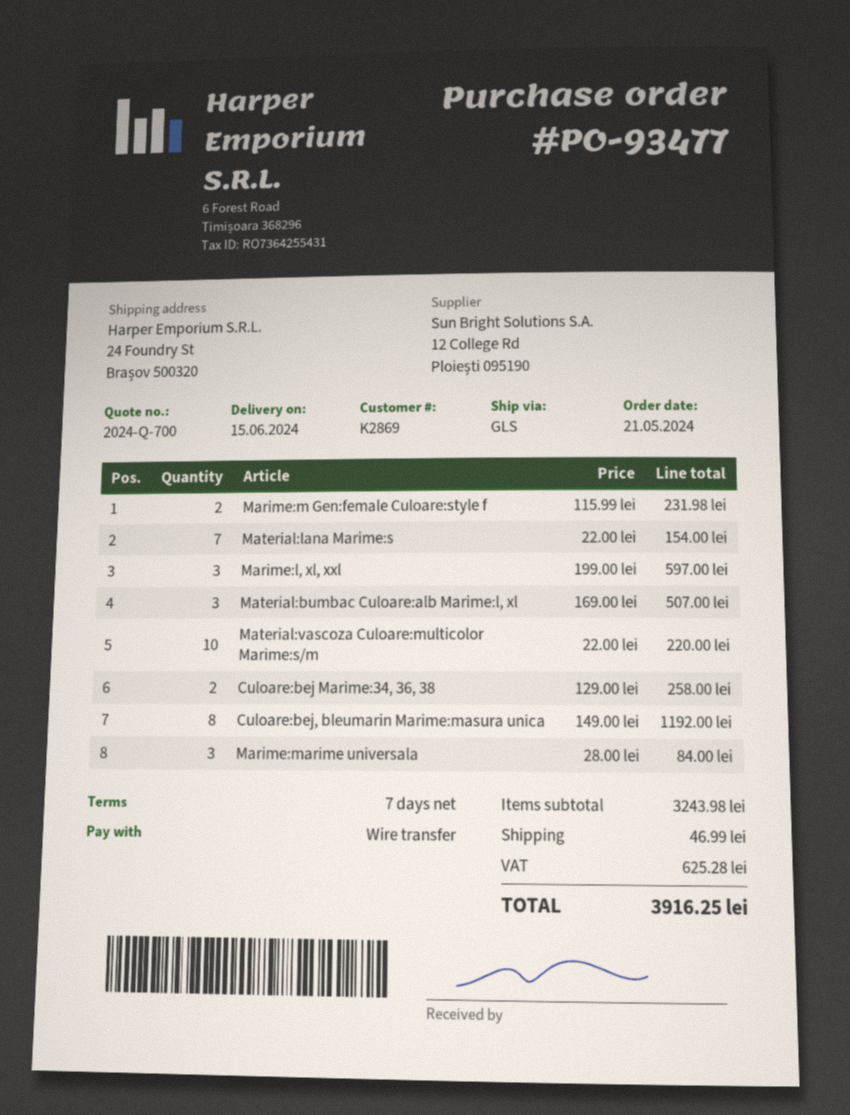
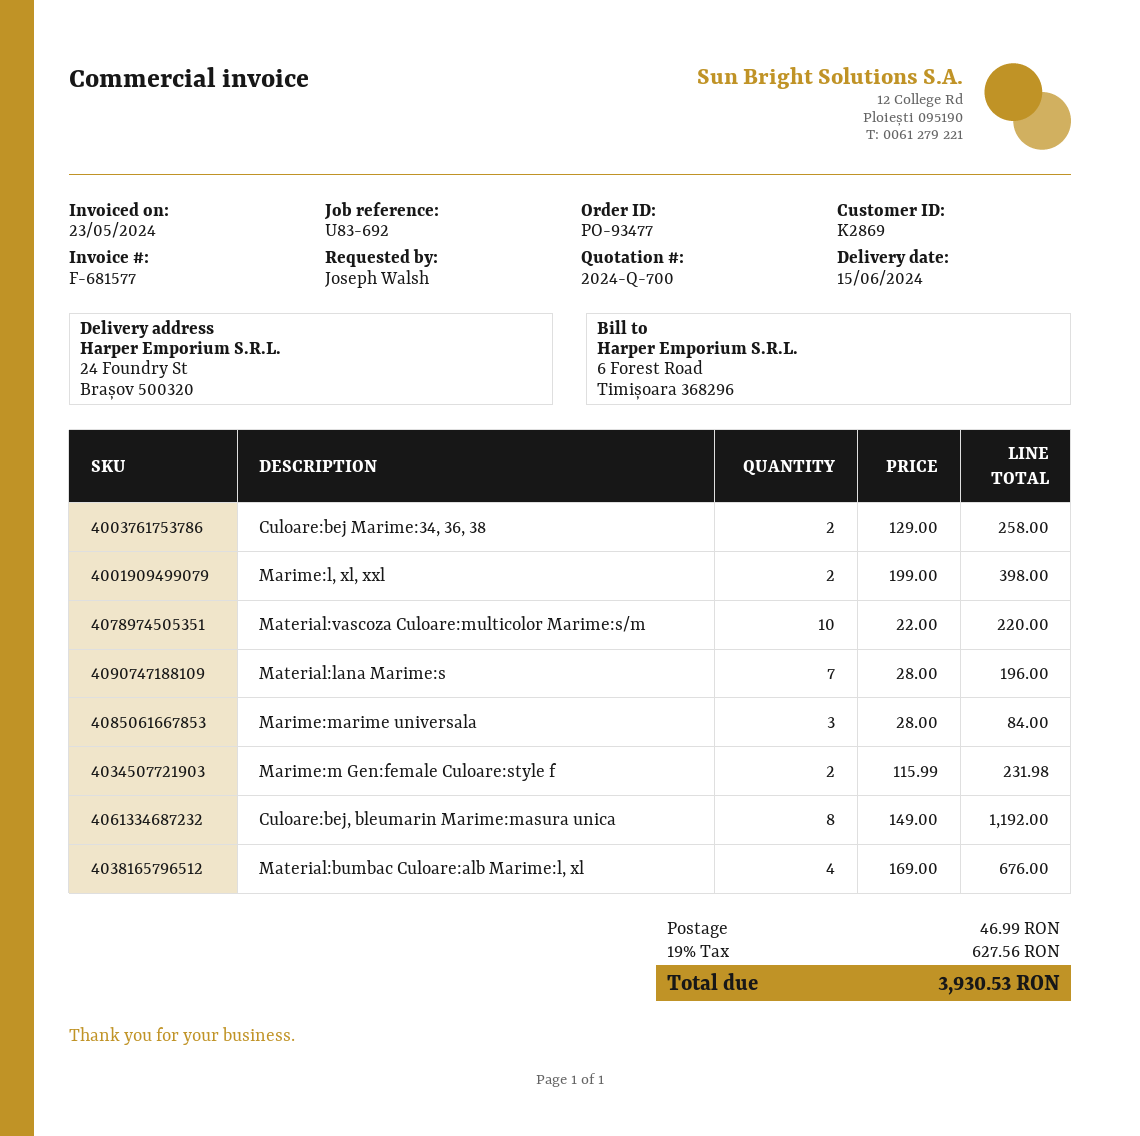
Material:lana Marime:s: 7 x 22.00 = 154.00 -> 7 x 28.00 = 196.00
Marime:l, xl, xxl: 3 x 199.00 = 597.00 -> 2 x 199.00 = 398.00
Material:bumbac Culoare:alb Marime:l, xl: 3 x 169.00 = 507.00 -> 4 x 169.00 = 676.00
tax: 625.28 -> 627.56
total: 3916.25 -> 3930.53

